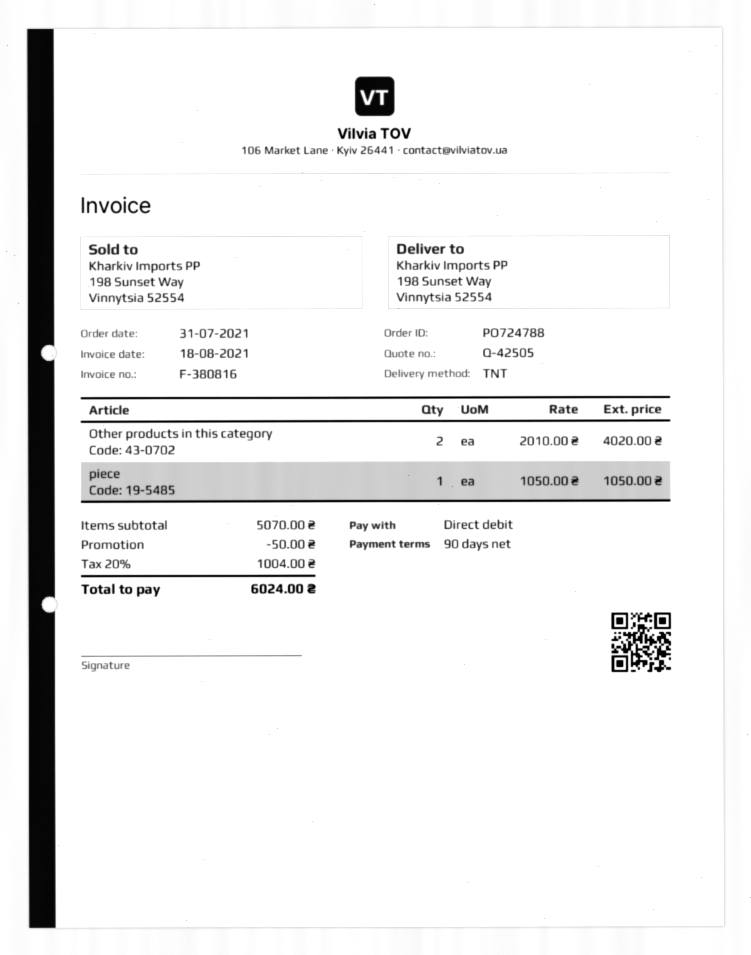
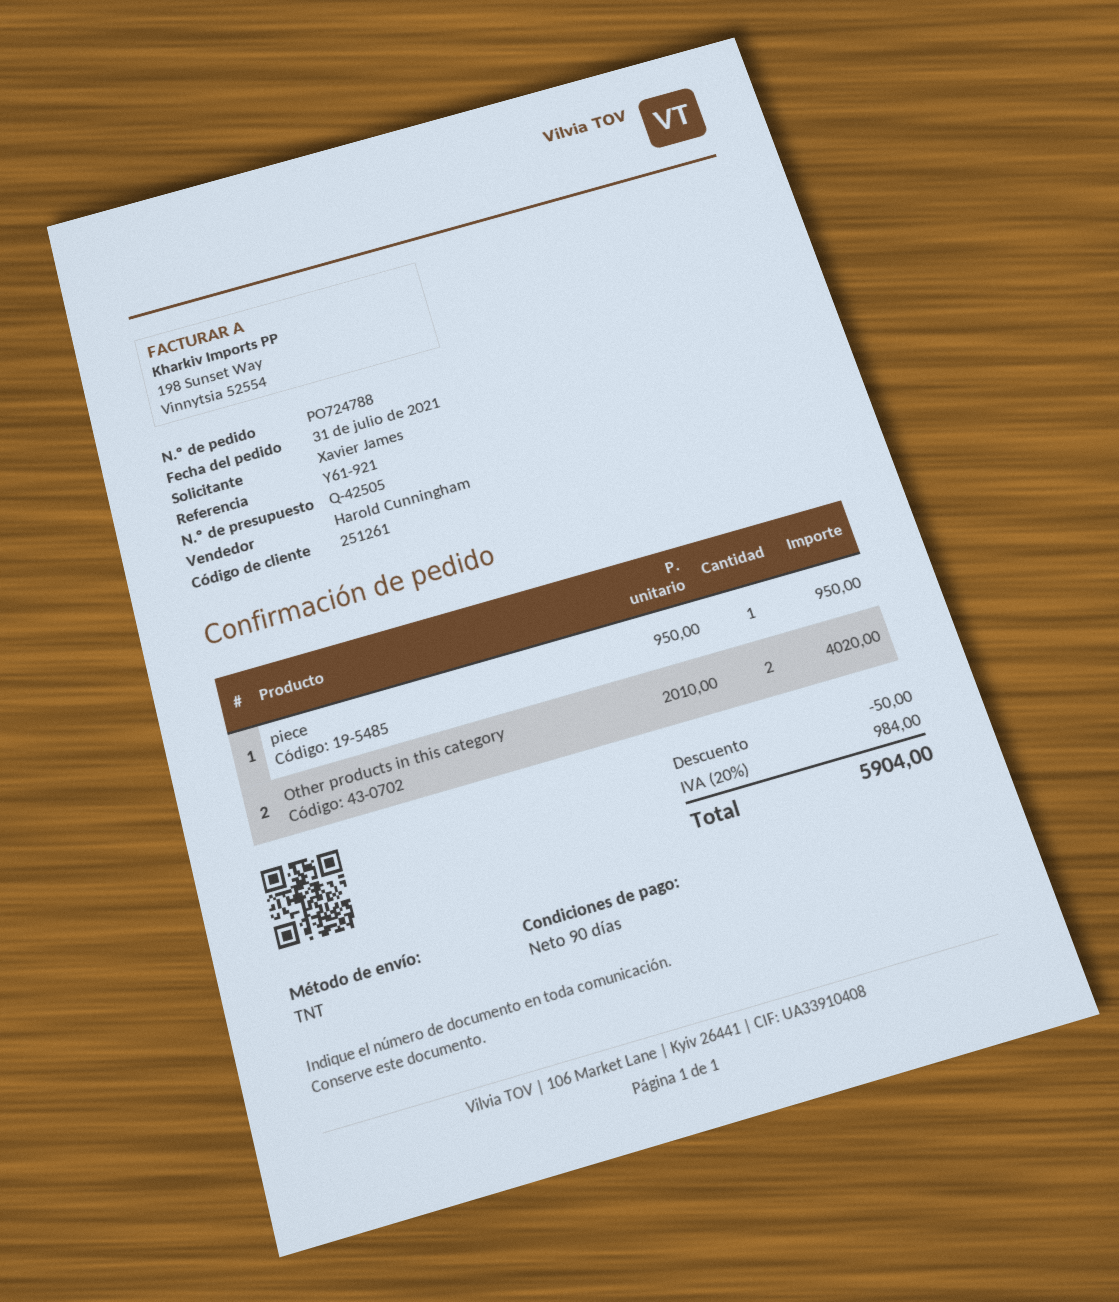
piece: 1 x 1050.00 = 1050.00 -> 1 x 950.00 = 950.00
tax: 20% = 1004.00 -> 20% = 984.00
total: 6024.00 -> 5904.00

